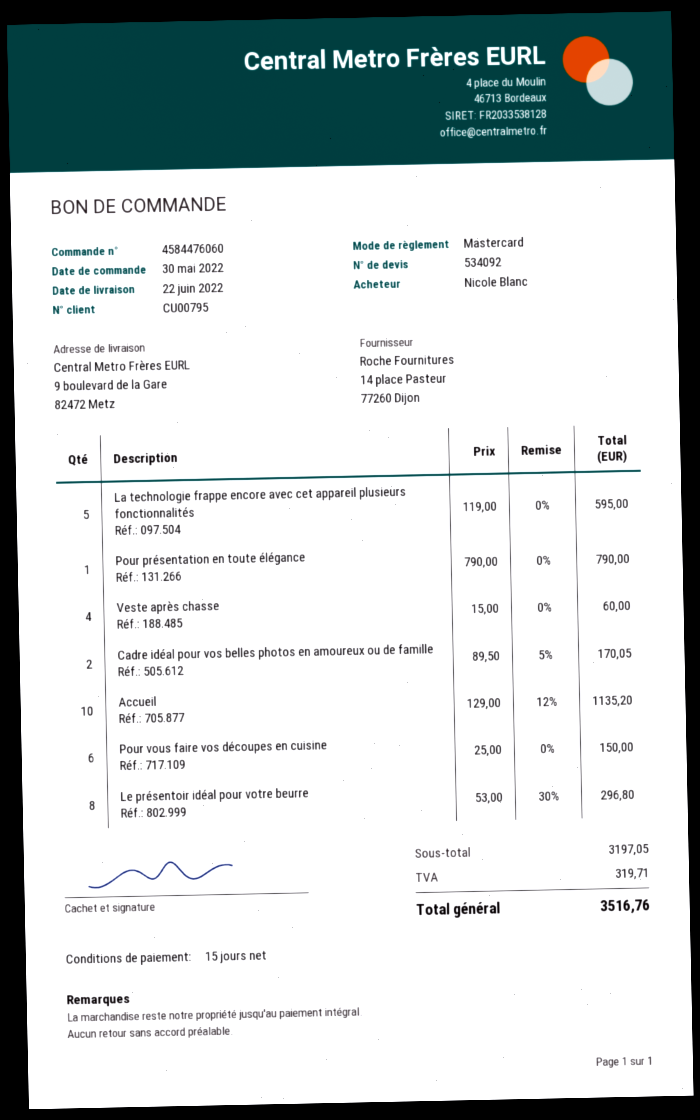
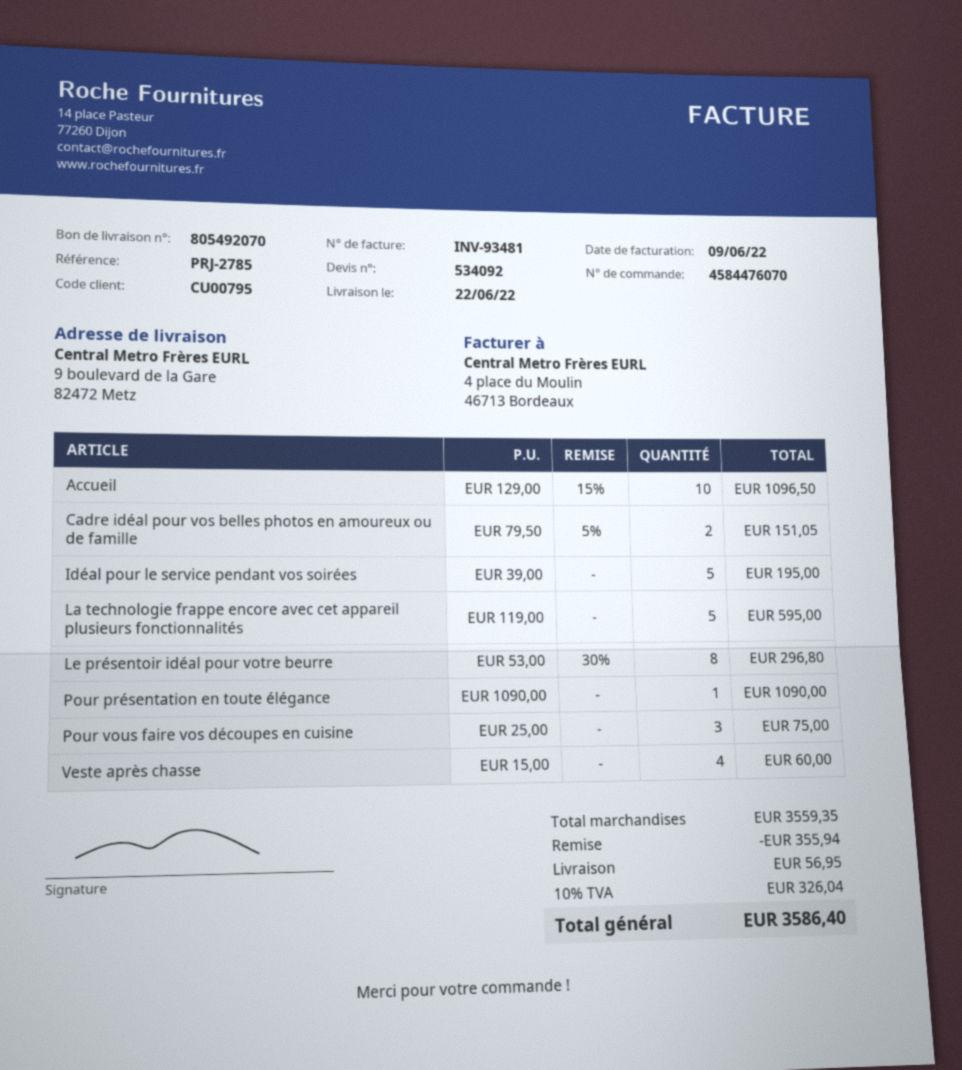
order number: 4584476060 -> 4584476070
Pour présentation en toute élégance: 1 x 790.00 = 790.00 -> 1 x 1090.00 = 1090.00
Cadre idéal pour vos belles photos en amoureux ou de famille: 2 x 89.50 - 5% = 170.05 -> 2 x 79.50 - 5% = 151.05
Accueil: 10 x 129.00 - 12% = 1135.20 -> 10 x 129.00 - 15% = 1096.50
Pour vous faire vos découpes en cuisine: 6 x 25.00 = 150.00 -> 3 x 25.00 = 75.00
Idéal pour le service pendant vos soirées: none -> 5 x 39.00 = 195.00
subtotal: 3197.05 -> 3559.35
discount: none -> 355.94
shipping: none -> 56.95
tax: 319.71 -> 326.04
total: 3516.76 -> 3586.40

